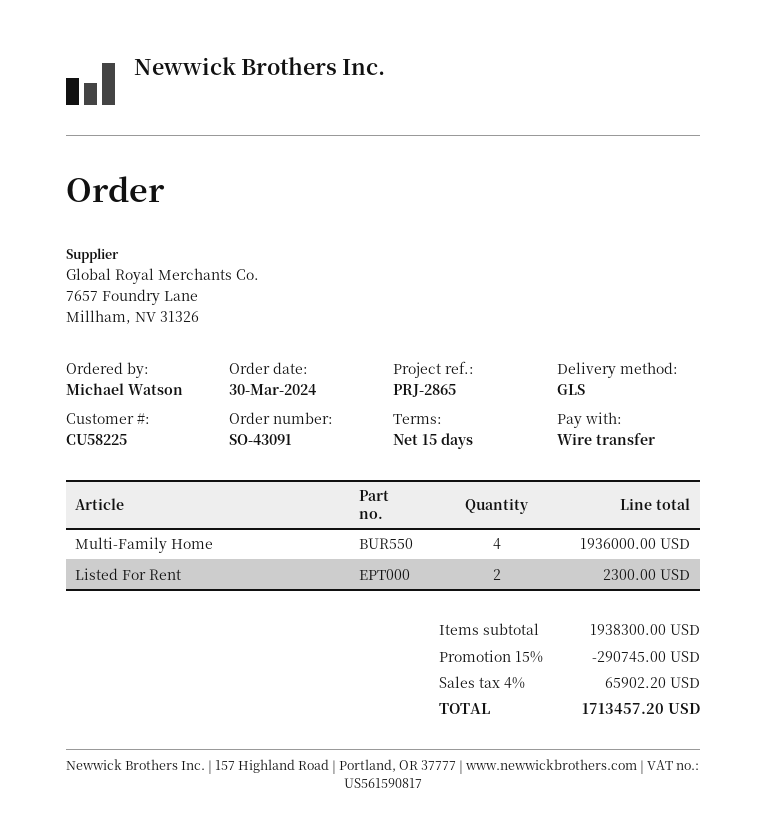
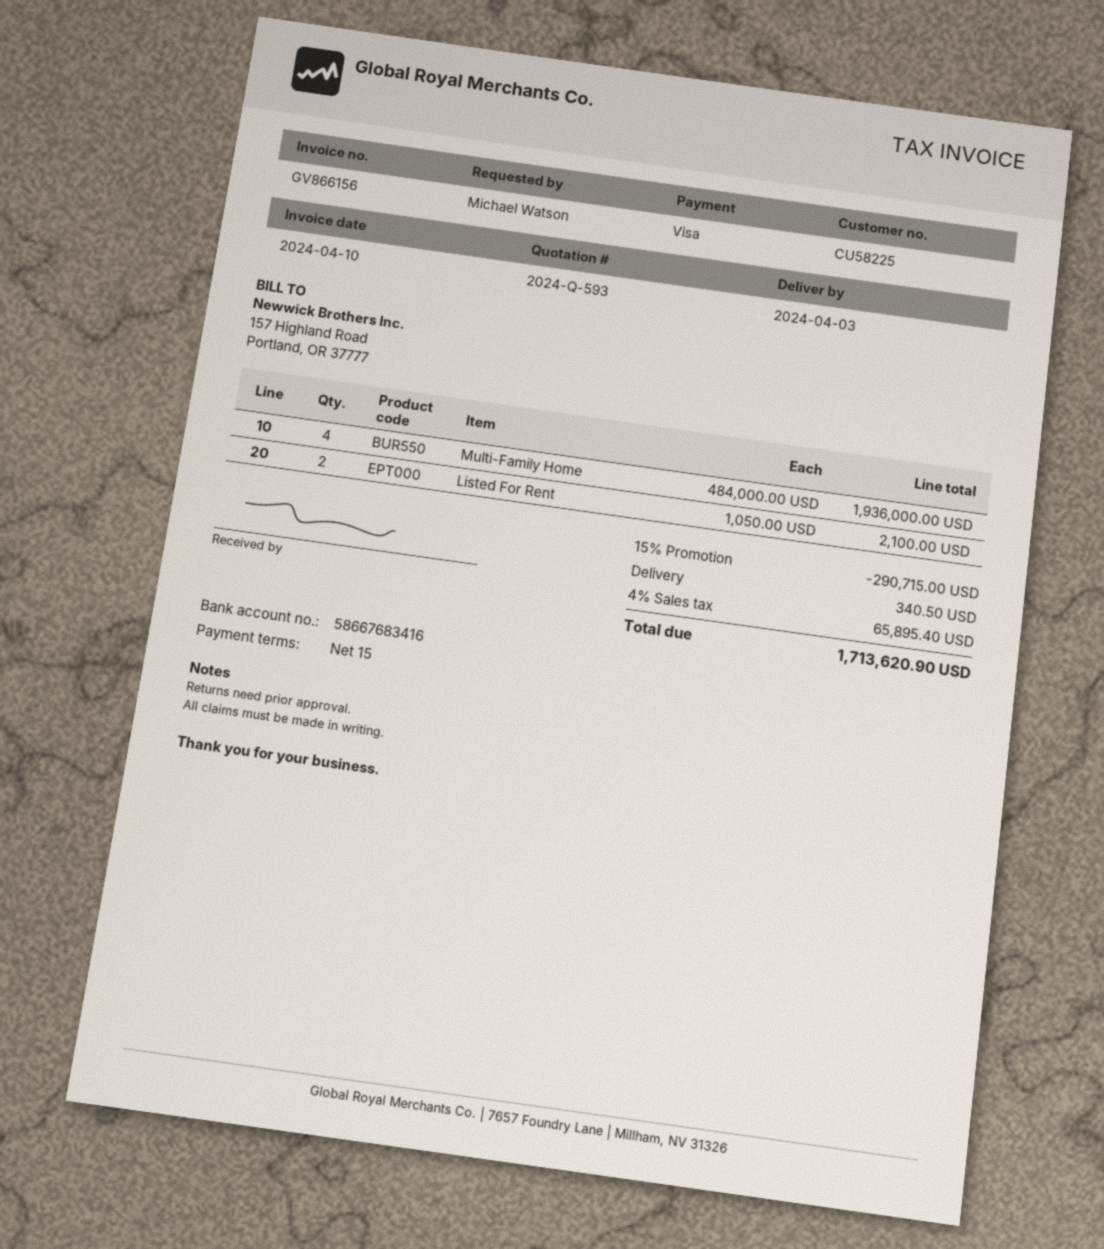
payment method: bank transfer -> Visa
Listed For Rent: 2 for 2300.00 -> 2 for 2100.00
discount: 15% = 290745.00 -> 15% = 290715.00
shipping: none -> 340.50
tax: 4% = 65902.20 -> 4% = 65895.40
total: 1713457.20 -> 1713620.90

